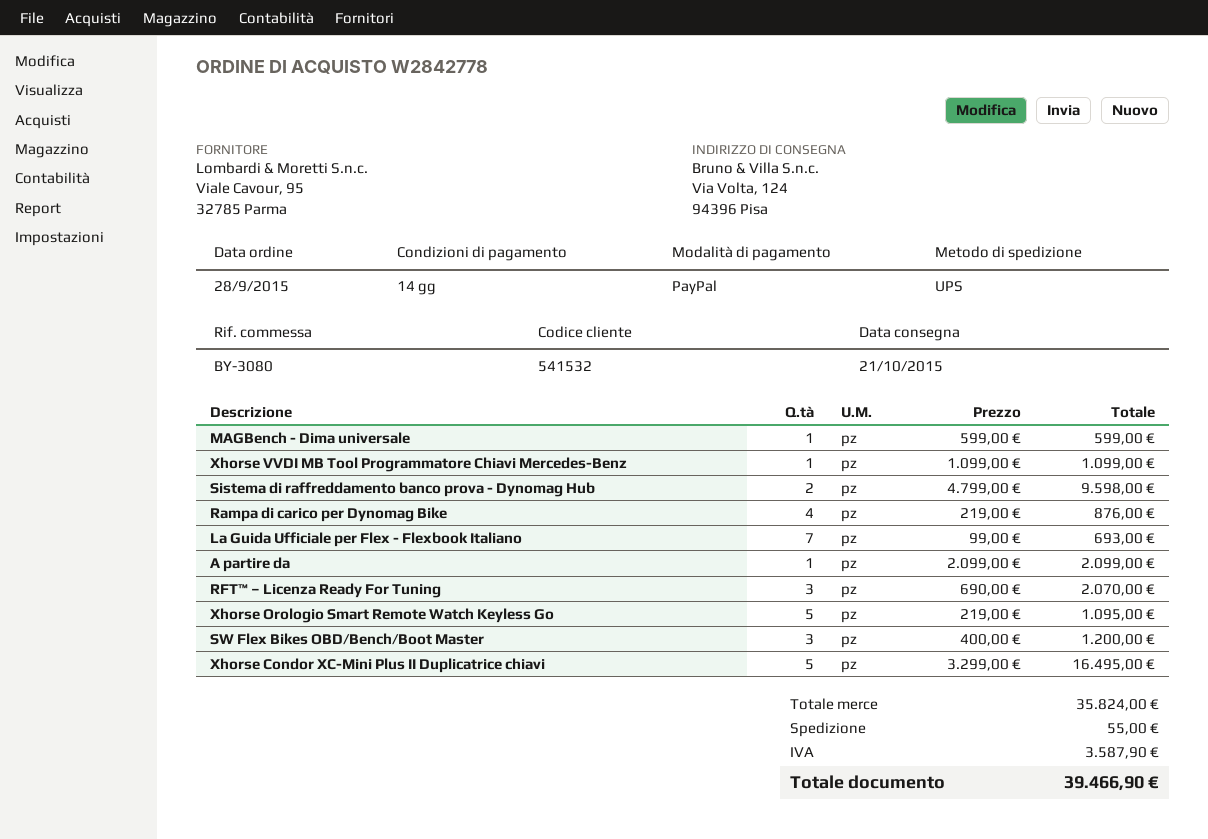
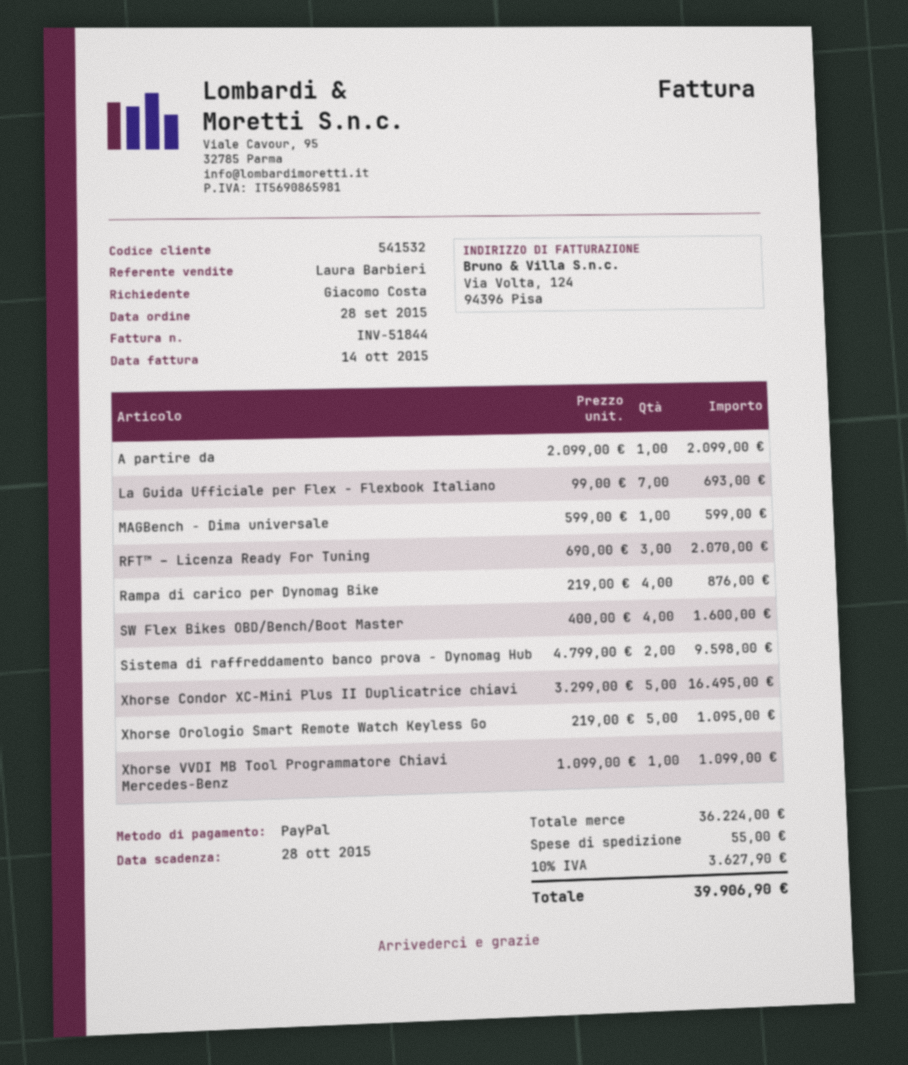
SW Flex Bikes OBD/Bench/Boot Master: 3 x 400.00 = 1200.00 -> 4 x 400.00 = 1600.00
subtotal: 35824.00 -> 36224.00
tax: 3587.90 -> 3627.90
total: 39466.90 -> 39906.90

